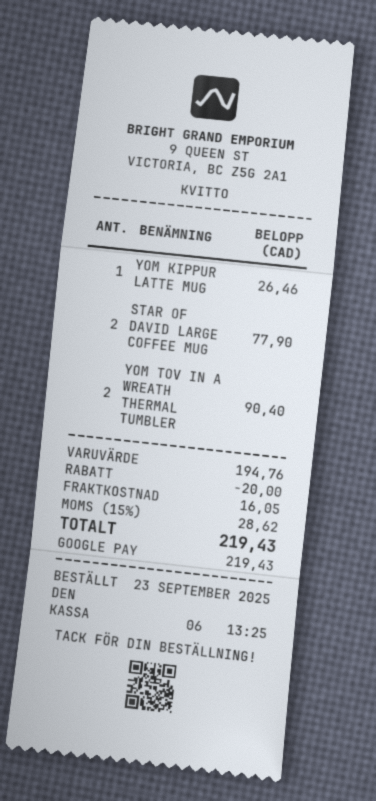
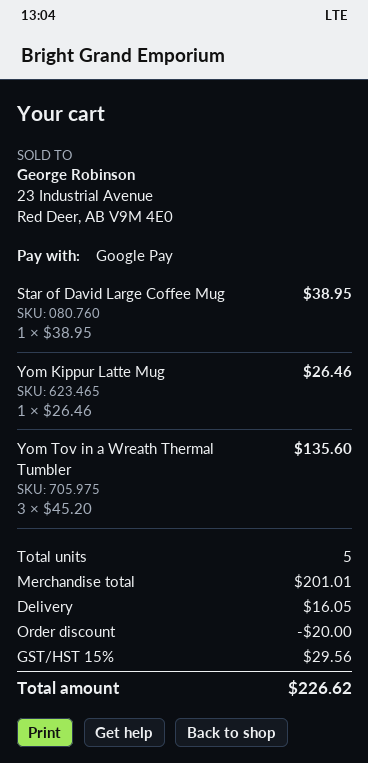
STAR OF DAVID LARGE COFFEE MUG: 2 for 77.90 -> 1 for 38.95
YOM TOV IN A WREATH THERMAL TUMBLER: 2 for 90.40 -> 3 for 135.60
subtotal: 194.76 -> 201.01
tax: 15% = 28.62 -> 15% = 29.56
total: 219.43 -> 226.62

